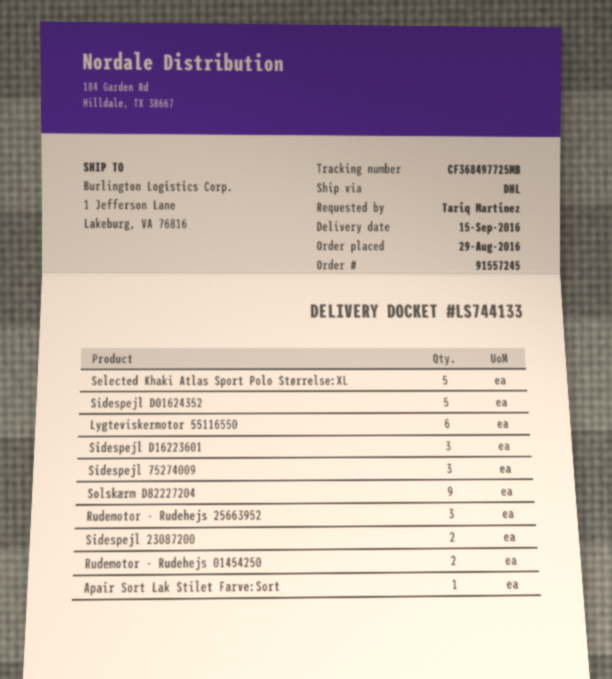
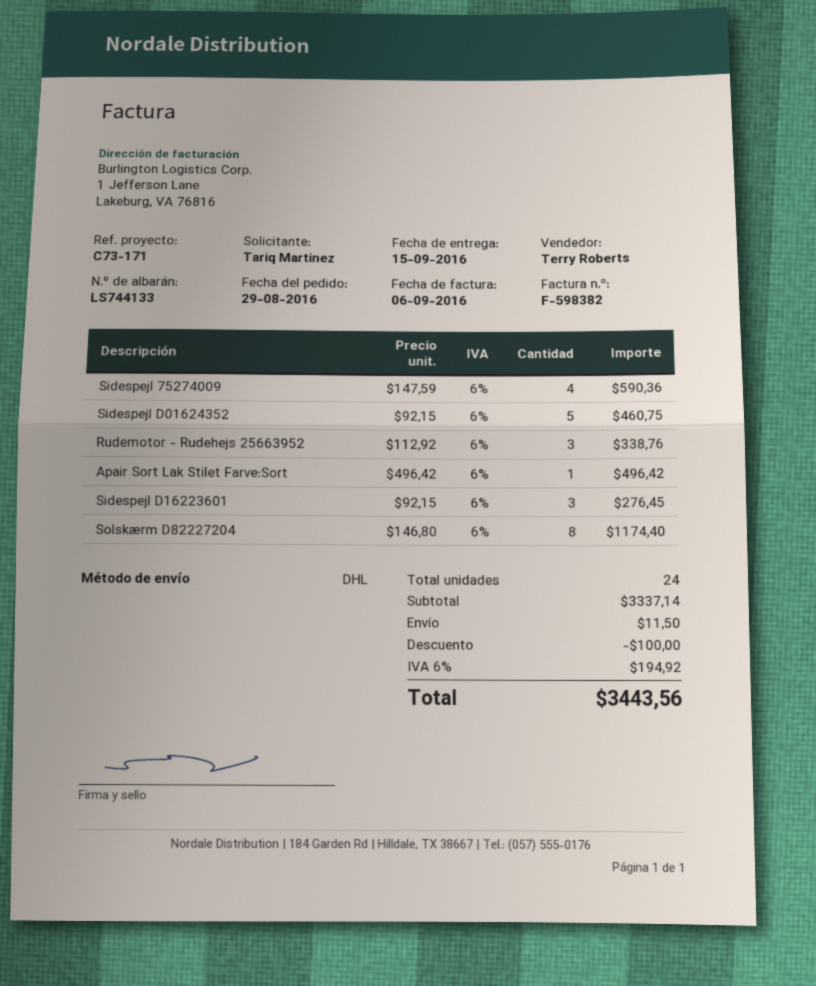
Selected Khaki Atlas Sport Polo Størrelse:XL: 5 -> none
Lygteviskermotor 55116550: 6 -> none
Sidespejl 75274009: 3 -> 4
Solskærm D82227204: 9 -> 8
Sidespejl 23087200: 2 -> none
Rudemotor - Rudehejs 01454250: 2 -> none

